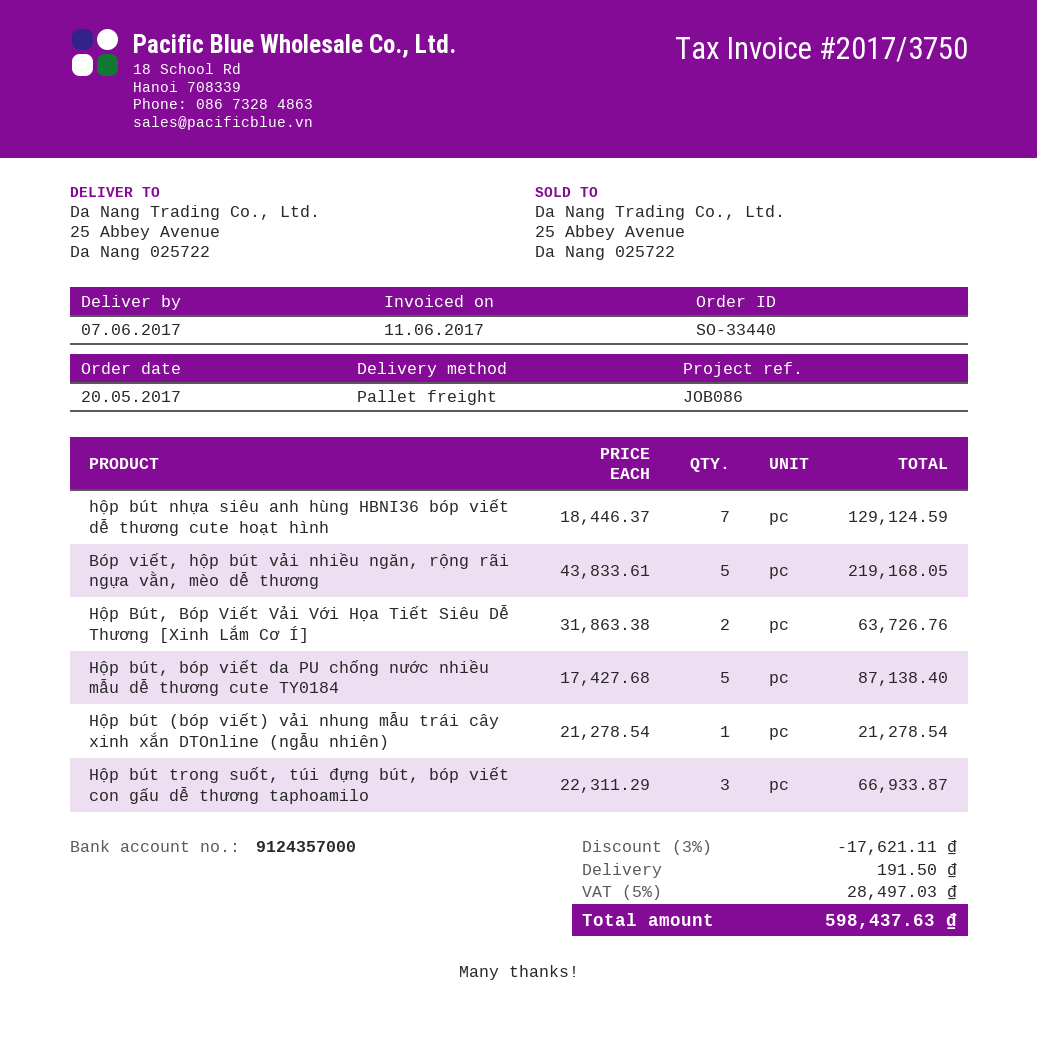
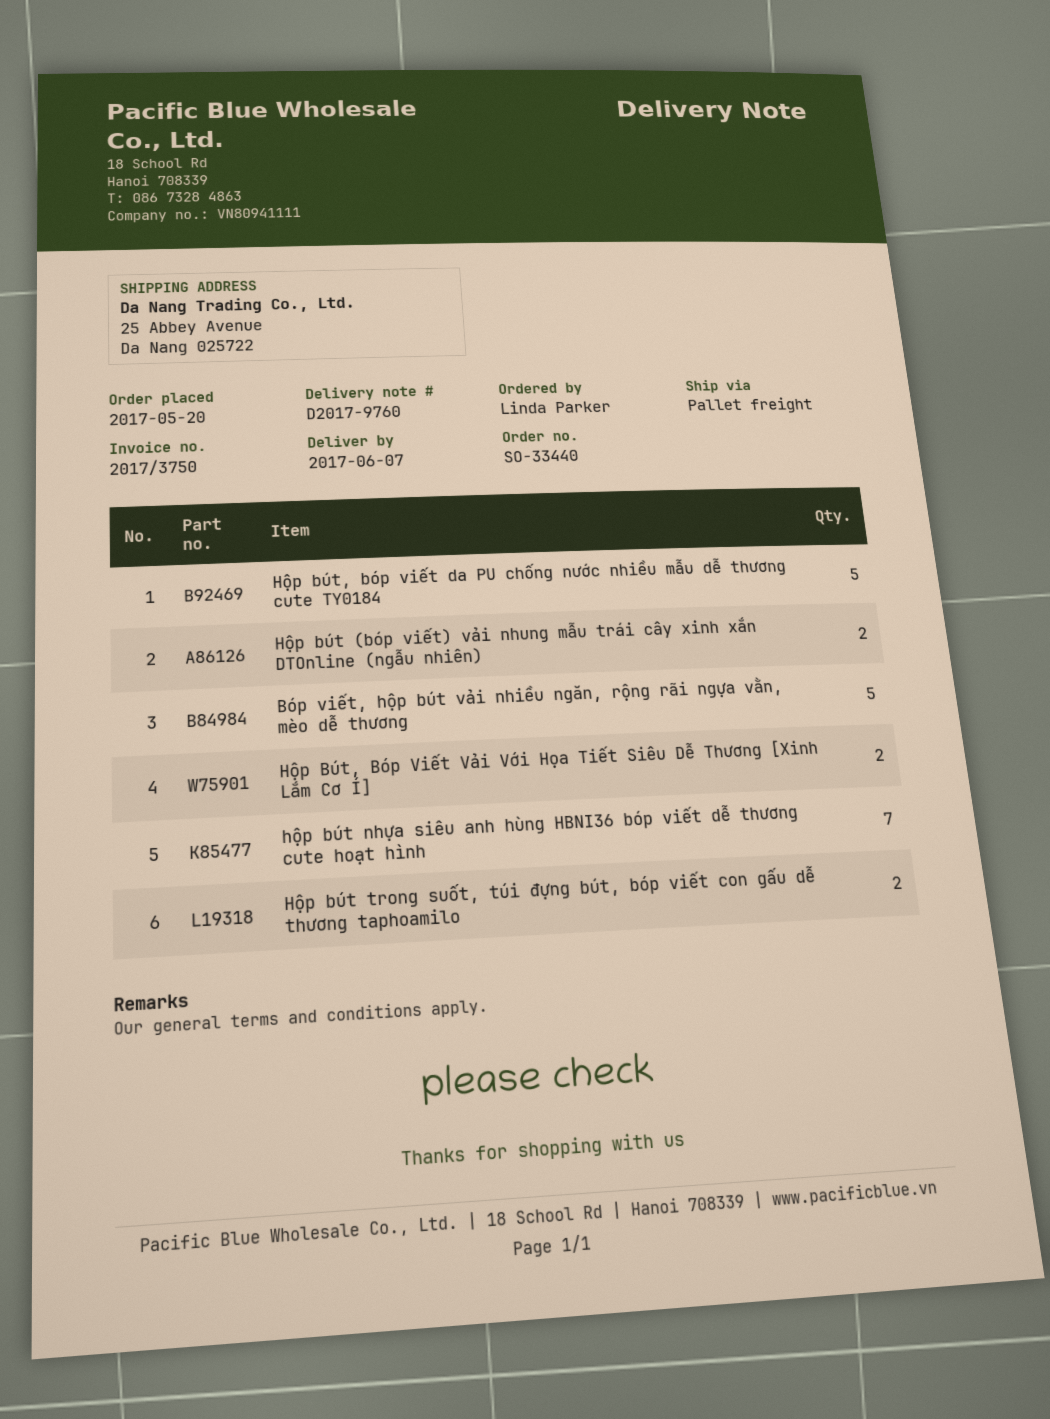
Hộp bút (bóp viết) vải nhung mẫu trái cây xinh xắn DTOnline (ngẫu nhiên): 1 -> 2
Hộp bút trong suốt, túi đựng bút, bóp viết con gấu dễ thương taphoamilo: 3 -> 2

